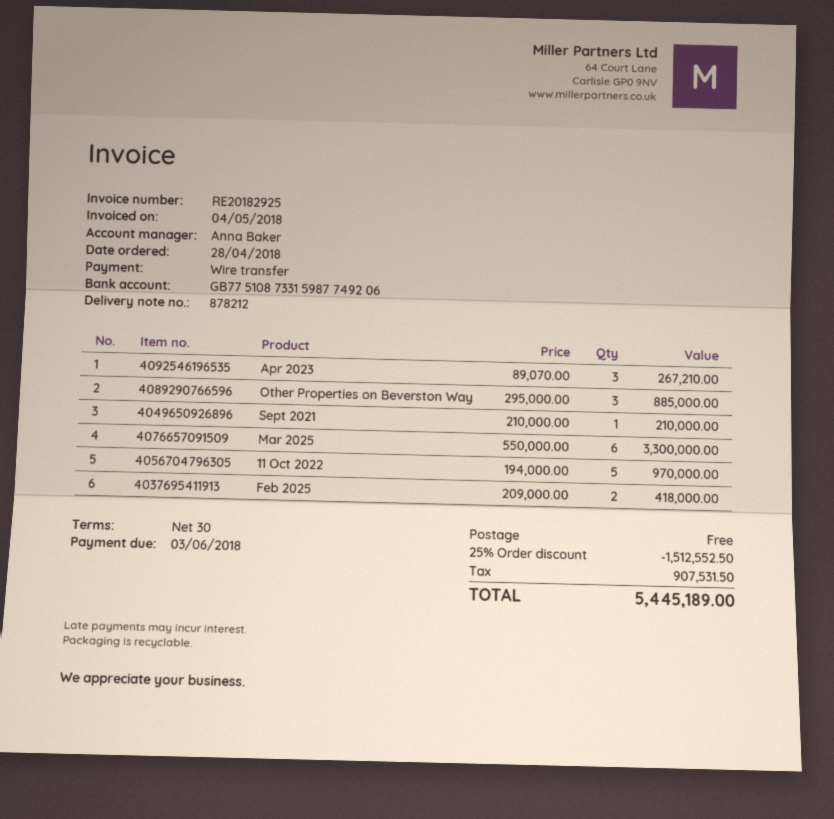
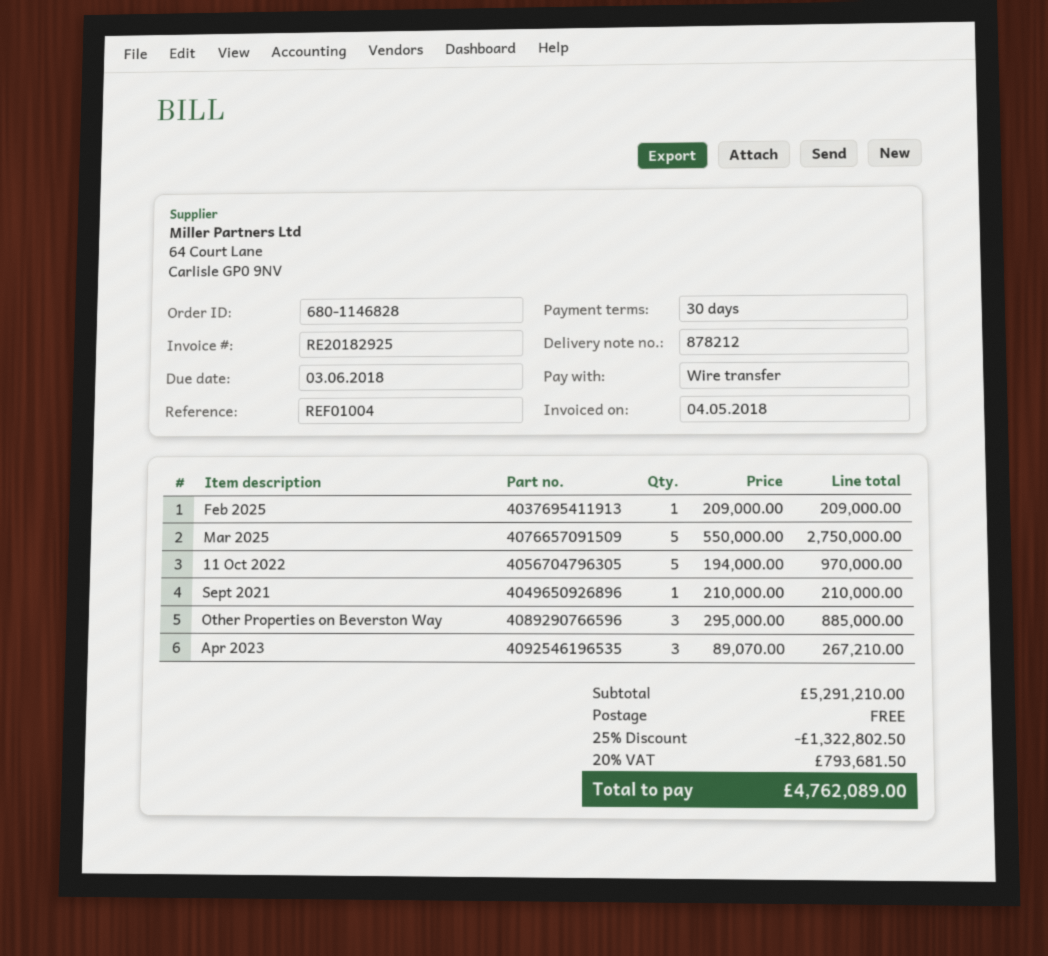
Mar 2025: 6 x 550000.00 = 3300000.00 -> 5 x 550000.00 = 2750000.00
Feb 2025: 2 x 209000.00 = 418000.00 -> 1 x 209000.00 = 209000.00
discount: 25% = 1512552.50 -> 25% = 1322802.50
tax: 907531.50 -> 793681.50
total: 5445189.00 -> 4762089.00

